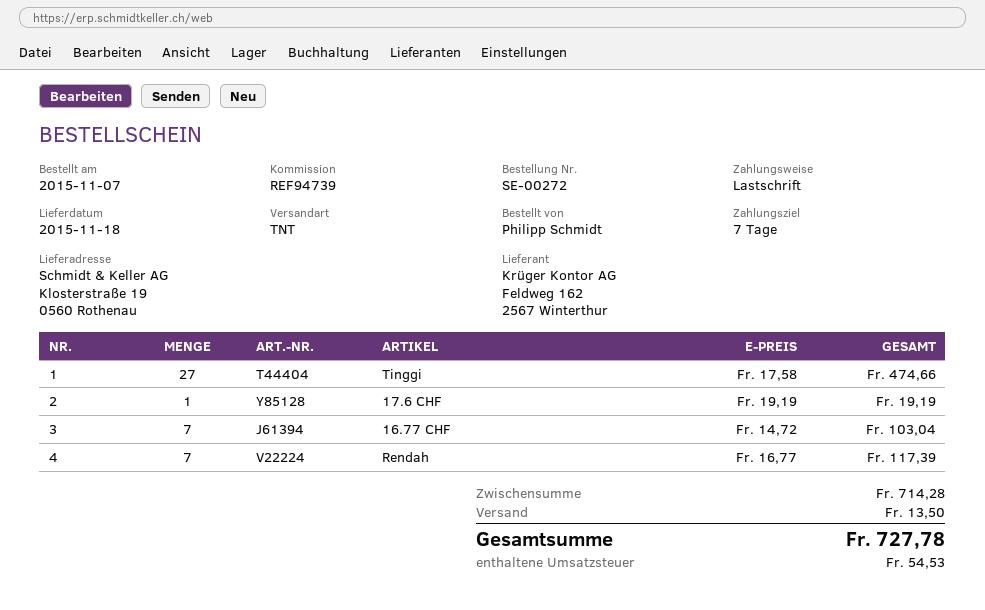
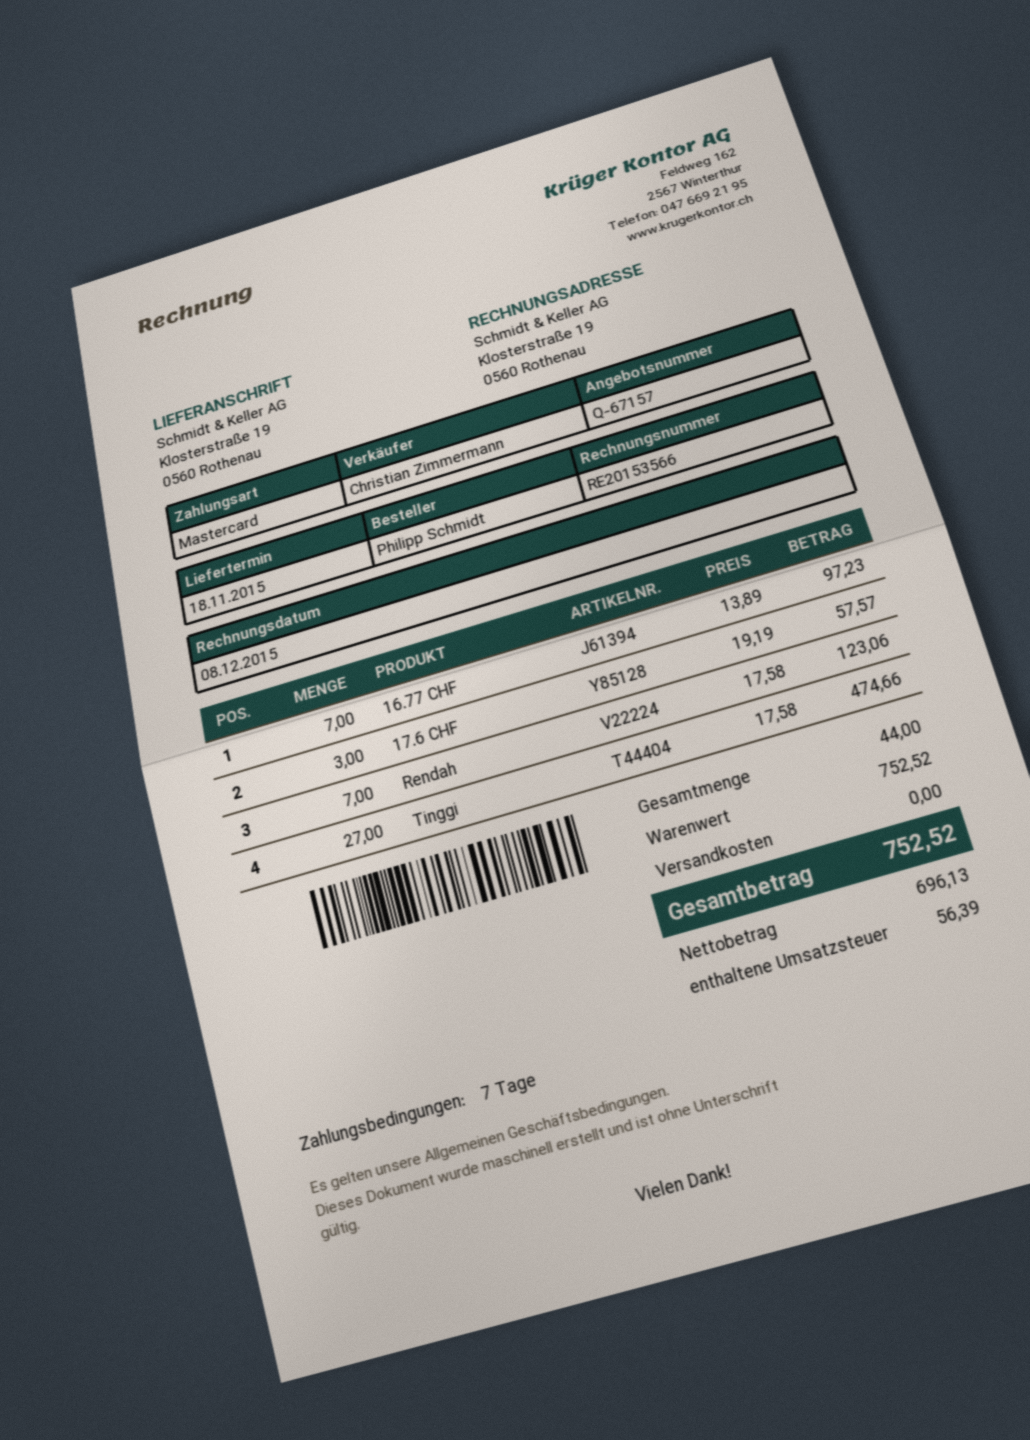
payment method: direct debit -> Mastercard
17.6 CHF: 1 x 19.19 = 19.19 -> 3 x 19.19 = 57.57
16.77 CHF: 7 x 14.72 = 103.04 -> 7 x 13.89 = 97.23
Rendah: 7 x 16.77 = 117.39 -> 7 x 17.58 = 123.06
subtotal: 714.28 -> 752.52
shipping: 13.50 -> 0.00
tax: 54.53 -> 56.39
total: 727.78 -> 752.52

